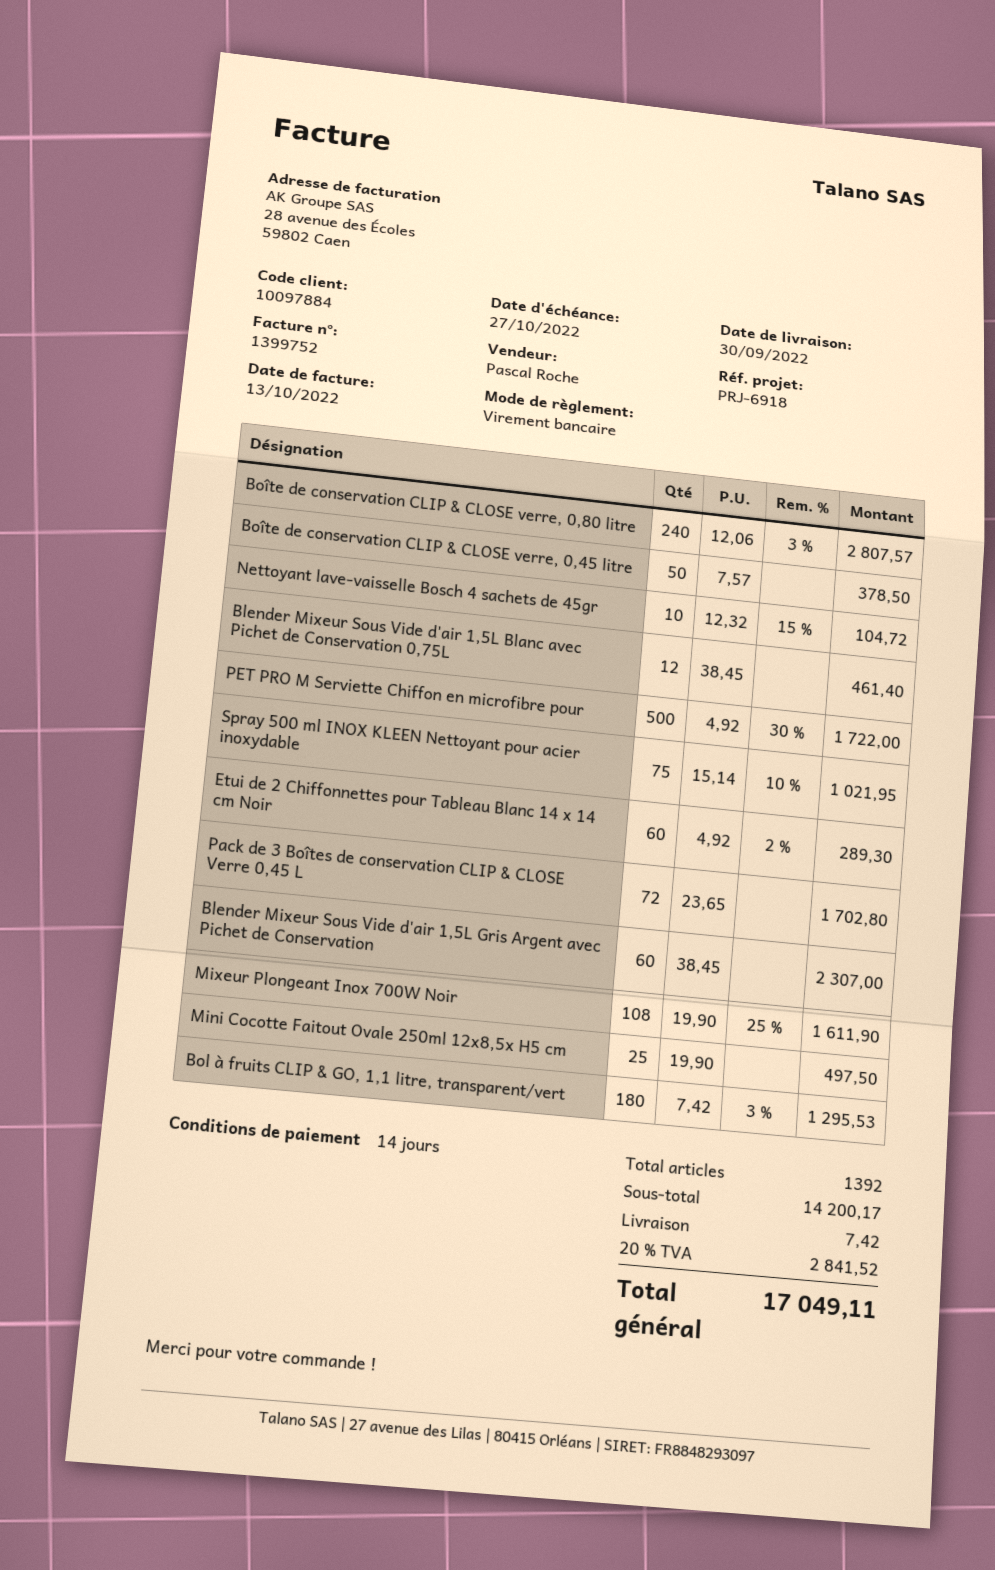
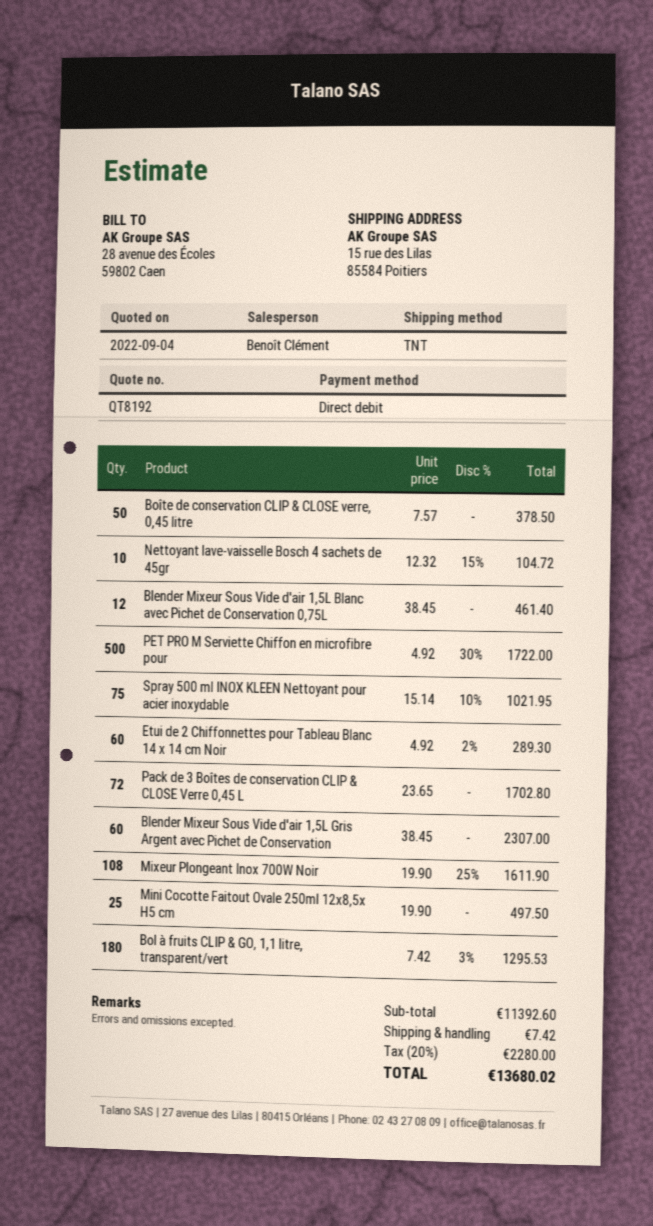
sales rep: Pascal Roche -> Benoît Clément
payment method: bank transfer -> direct debit
Boîte de conservation CLIP & CLOSE verre, 0,80 litre: 240 x 12.06 - 3% = 2807.57 -> none
subtotal: 14200.17 -> 11392.60
tax: 20% = 2841.52 -> 20% = 2280.00
total: 17049.11 -> 13680.02

